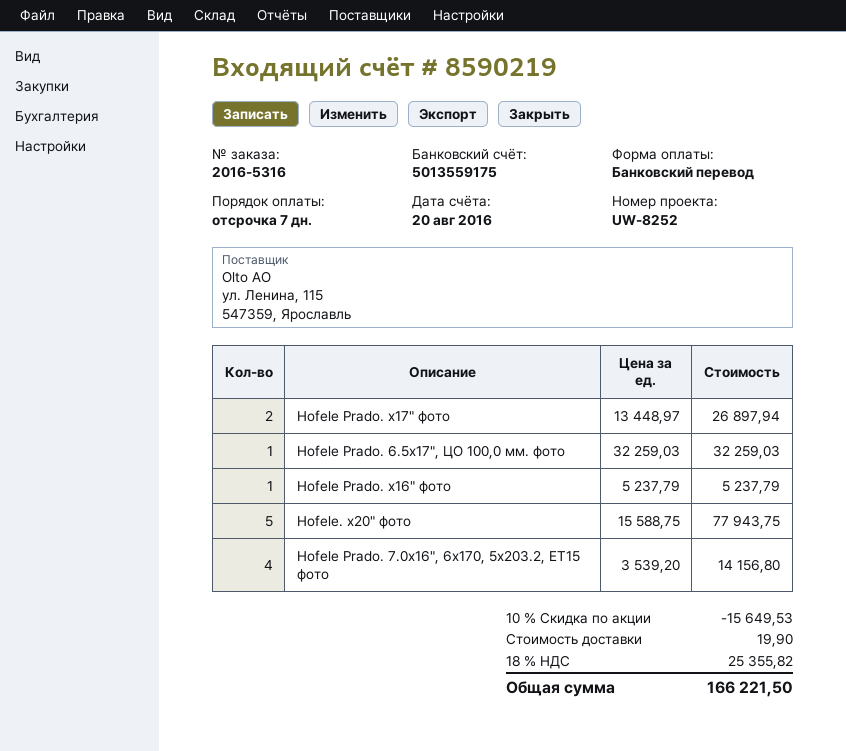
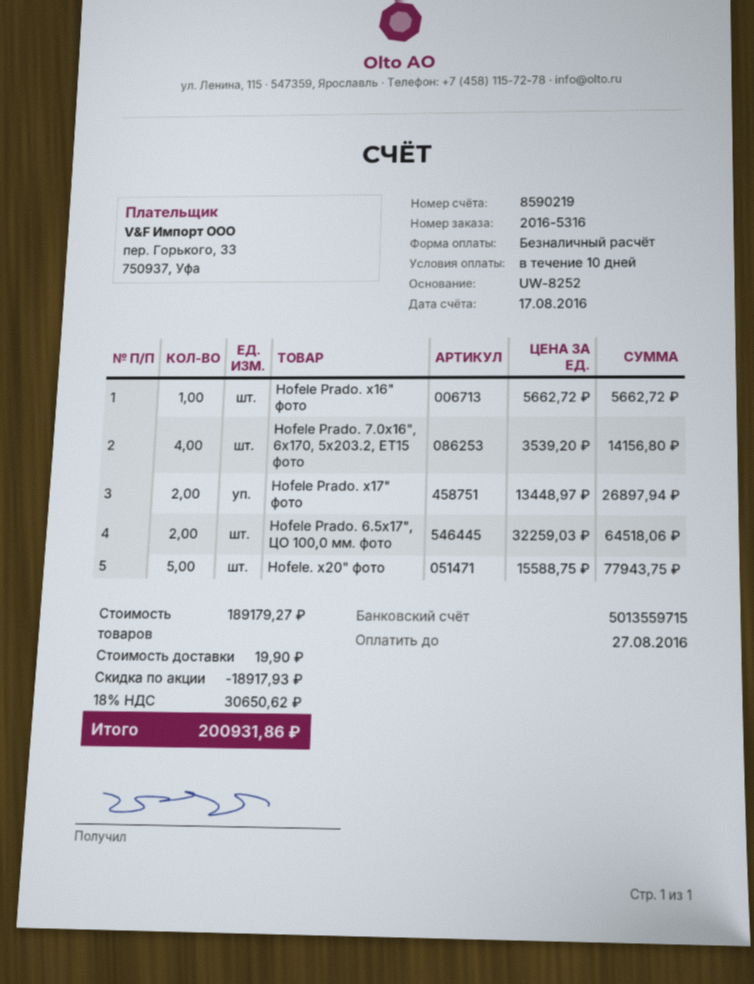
invoice date: 2016-08-20 -> 2016-08-17
payment terms: 7 days -> 10 days
bank account: 5013559175 -> 5013559715
Hofele Prado. 6.5x17", ЦО 100,0 мм. фото: 1 x 32259.03 = 32259.03 -> 2 x 32259.03 = 64518.06
Hofele Prado. x16" фото: 1 x 5237.79 = 5237.79 -> 1 x 5662.72 = 5662.72
discount: 15649.53 -> 18917.93
tax: 18% = 25355.82 -> 18% = 30650.62
total: 166221.50 -> 200931.86

